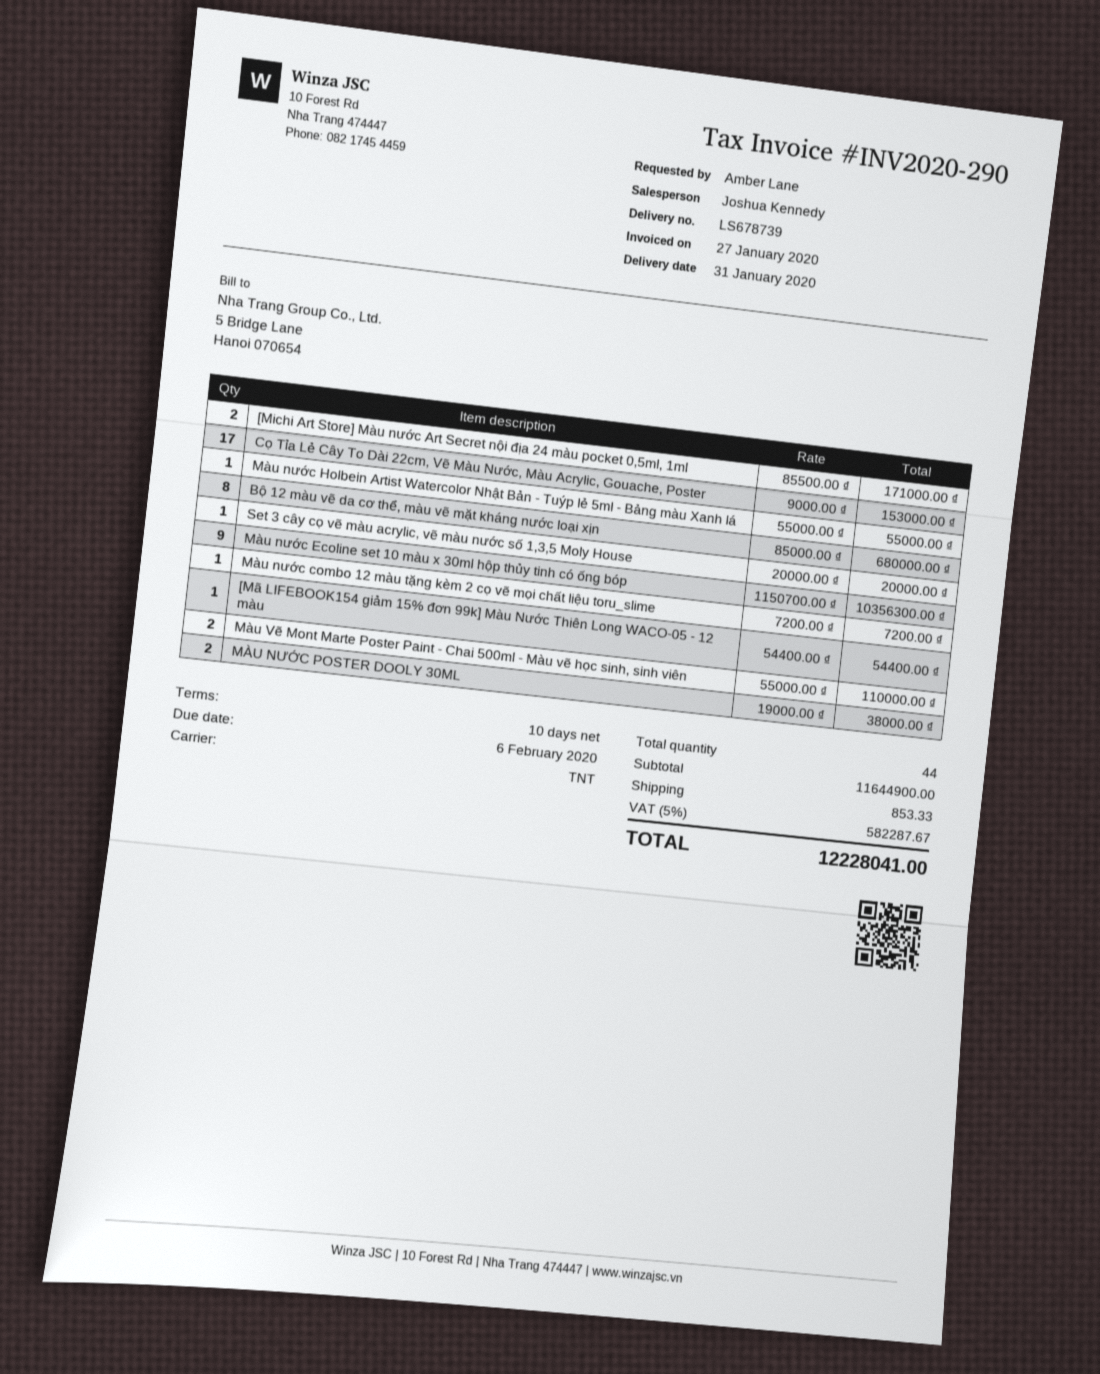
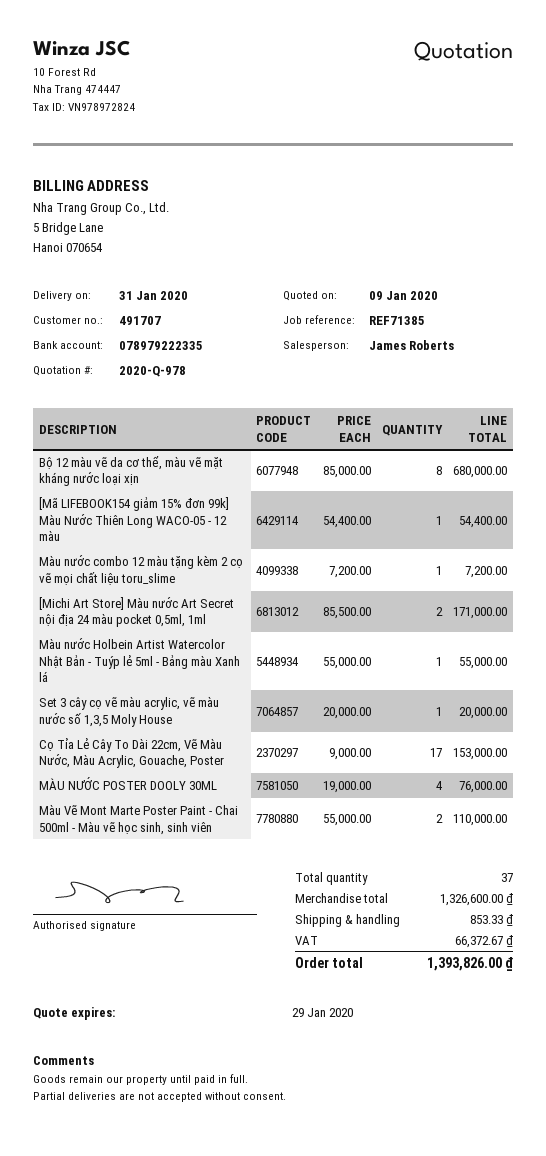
sales rep: Joshua Kennedy -> James Roberts
Màu nước Ecoline set 10 màu x 30ml hộp thủy tinh có ống bóp: 9 x 1150700.00 = 10356300.00 -> none
MÀU NƯỚC POSTER DOOLY 30ML: 2 x 19000.00 = 38000.00 -> 4 x 19000.00 = 76000.00
total quantity: 44 -> 37
subtotal: 11644900.00 -> 1326600.00
tax: 582287.67 -> 66372.67
total: 12228041.00 -> 1393826.00

